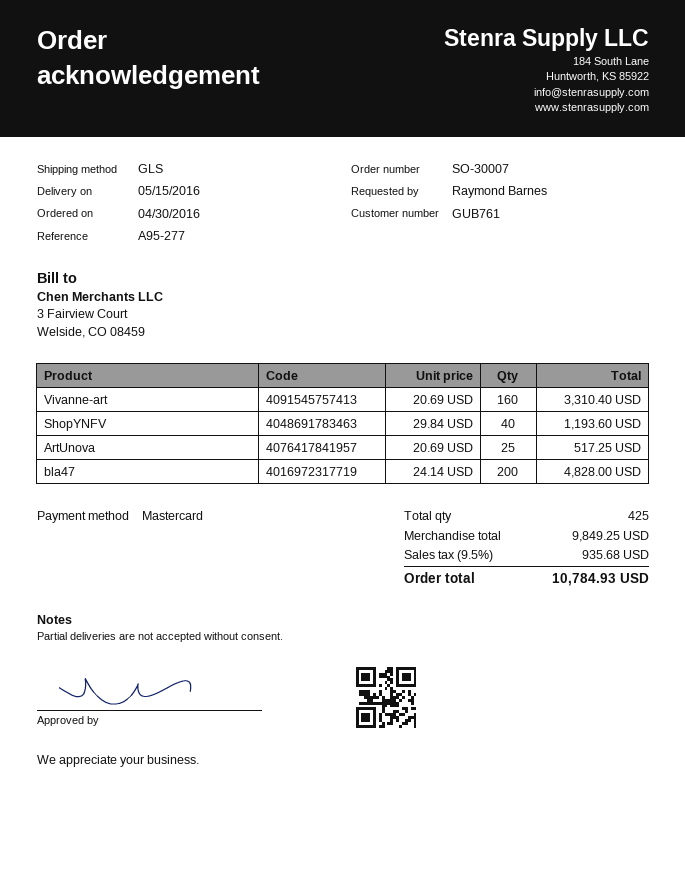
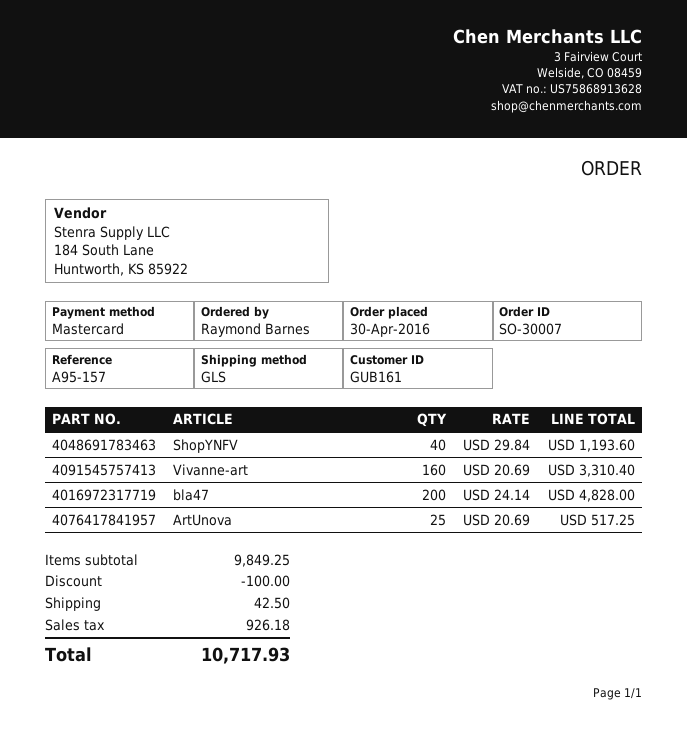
customer number: GUB761 -> GUB161
reference: A95-277 -> A95-157
discount: none -> 100.00
shipping: none -> 42.50
tax: 935.68 -> 926.18
total: 10784.93 -> 10717.93

